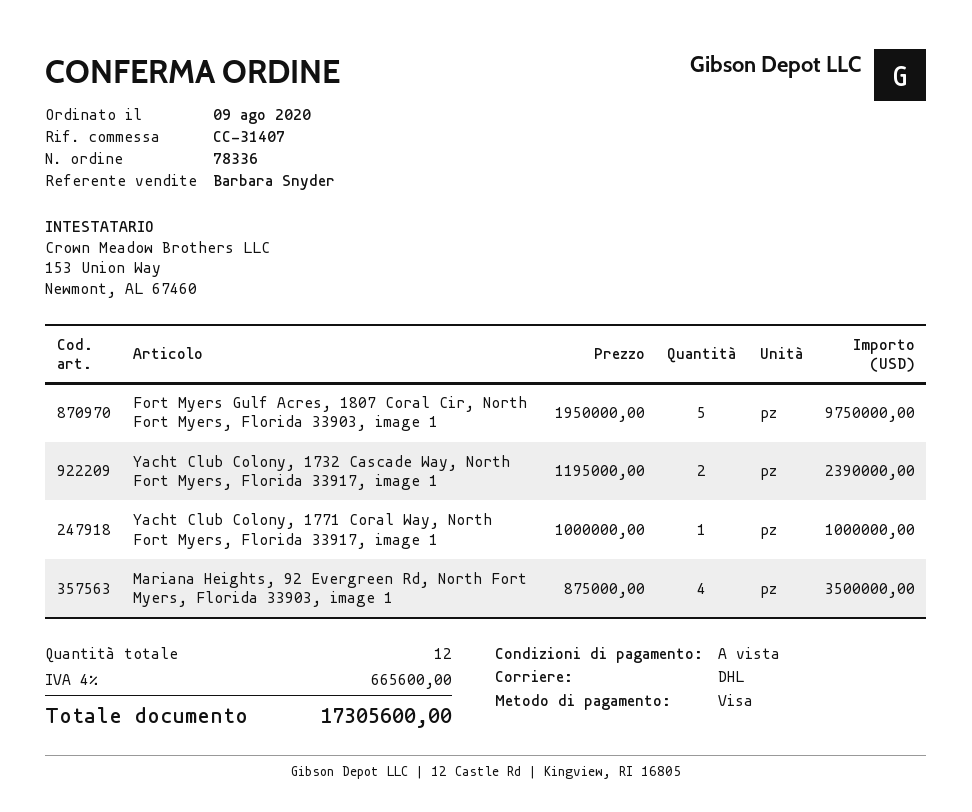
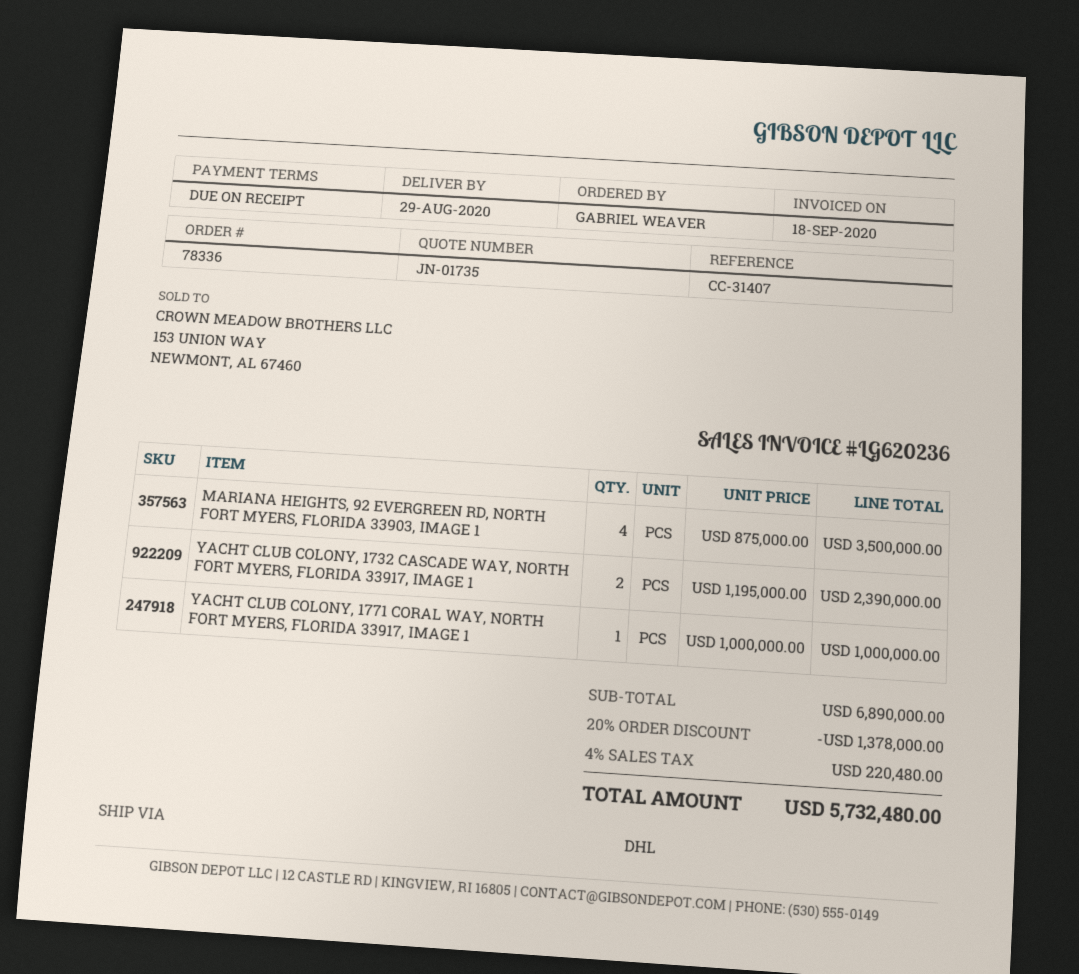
Fort Myers Gulf Acres, 1807 Coral Cir, North Fort Myers, Florida 33903, image 1: 5 x 1950000.00 = 9750000.00 -> none
discount: none -> 20% = 1378000.00
tax: 4% = 665600.00 -> 4% = 220480.00
total: 17305600.00 -> 5732480.00

